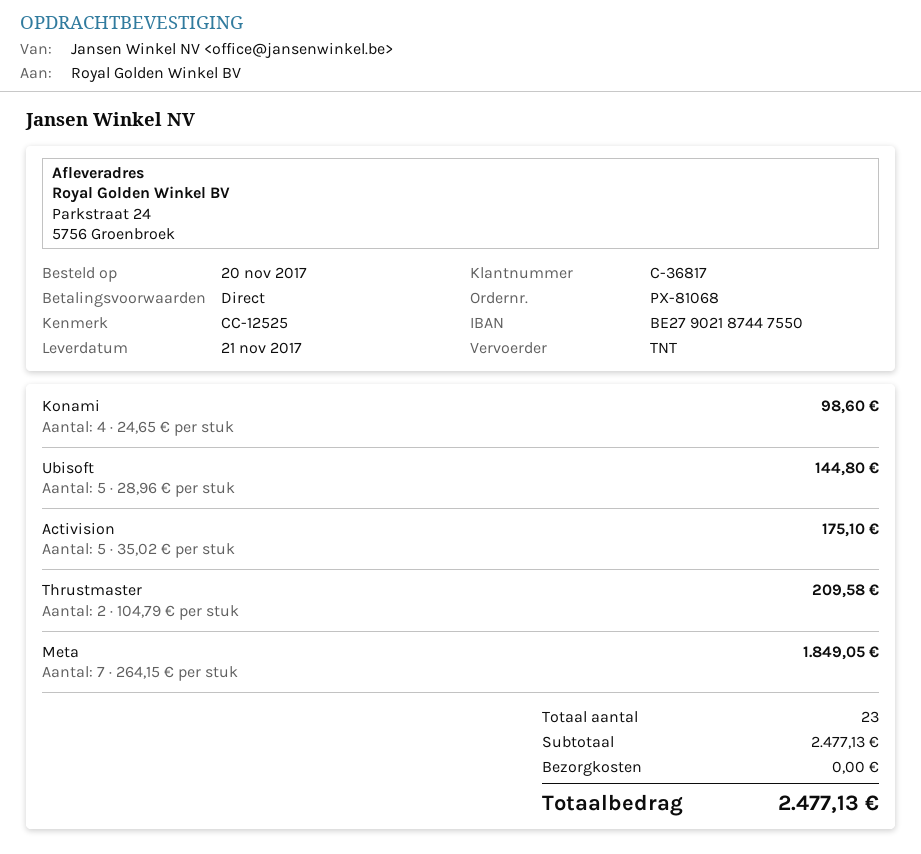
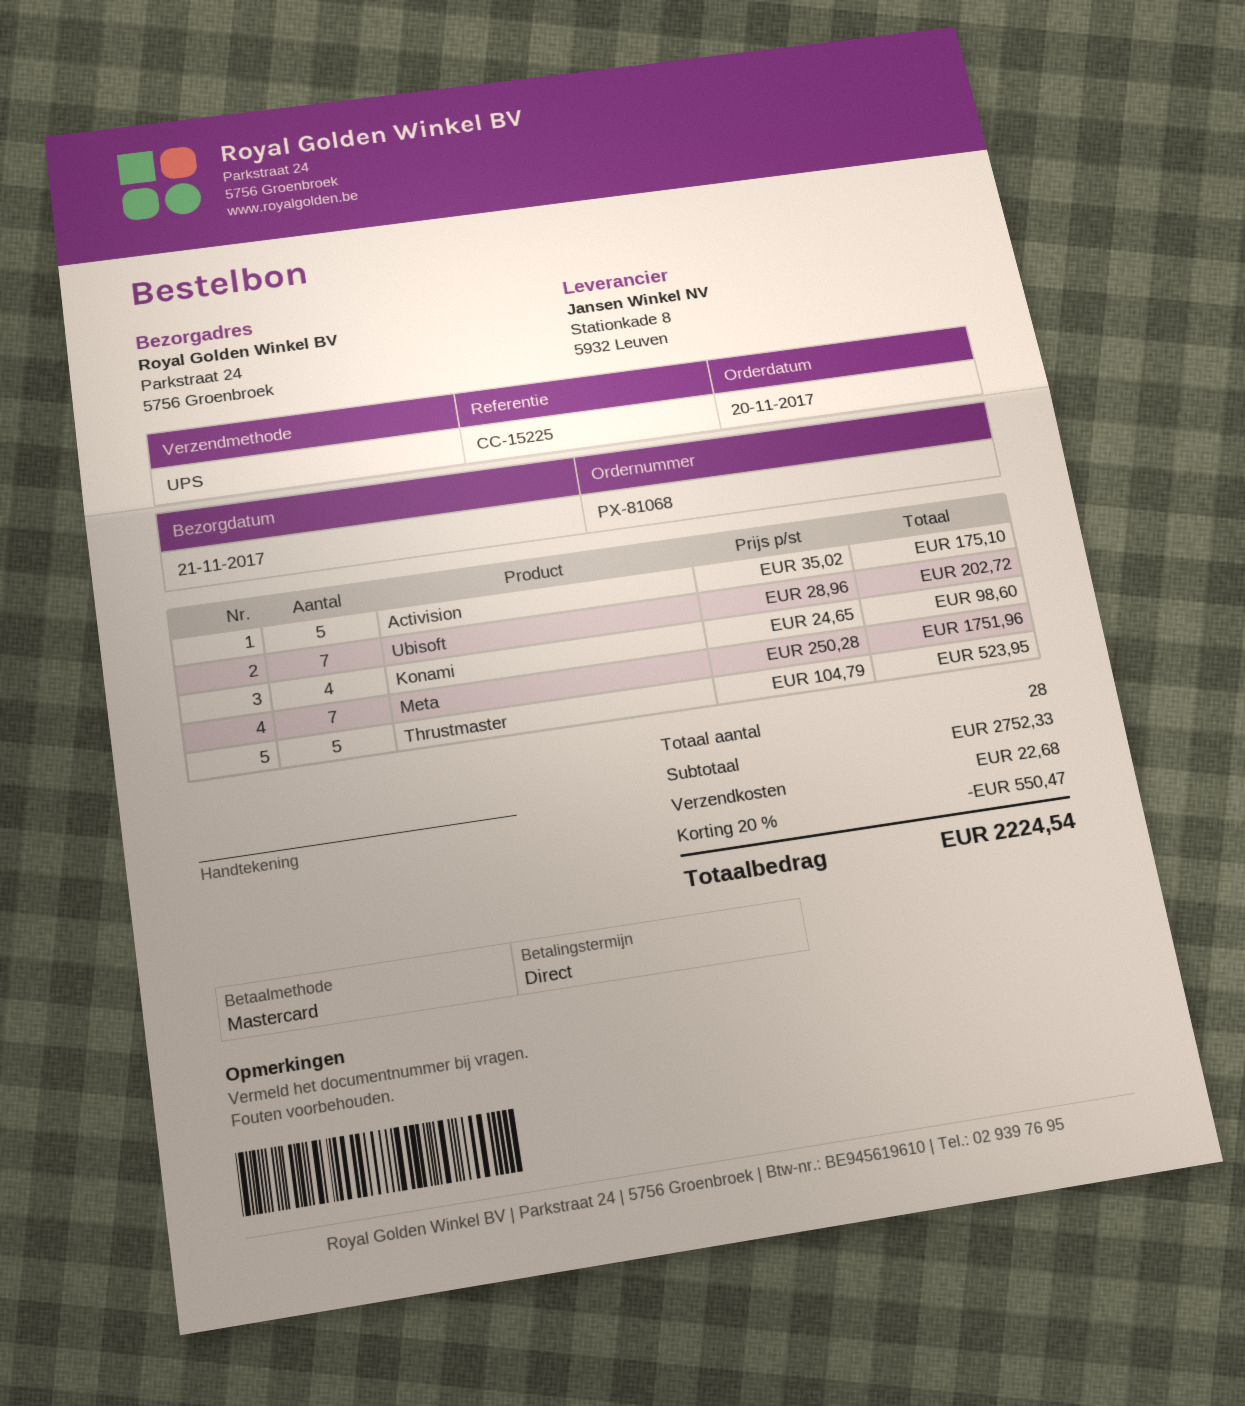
reference: CC-12525 -> CC-15225
shipping method: TNT -> UPS
Ubisoft: 5 x 28.96 = 144.80 -> 7 x 28.96 = 202.72
Thrustmaster: 2 x 104.79 = 209.58 -> 5 x 104.79 = 523.95
Meta: 7 x 264.15 = 1849.05 -> 7 x 250.28 = 1751.96
total quantity: 23 -> 28
subtotal: 2477.13 -> 2752.33
discount: none -> 20% = 550.47
shipping: 0.00 -> 22.68
total: 2477.13 -> 2224.54

